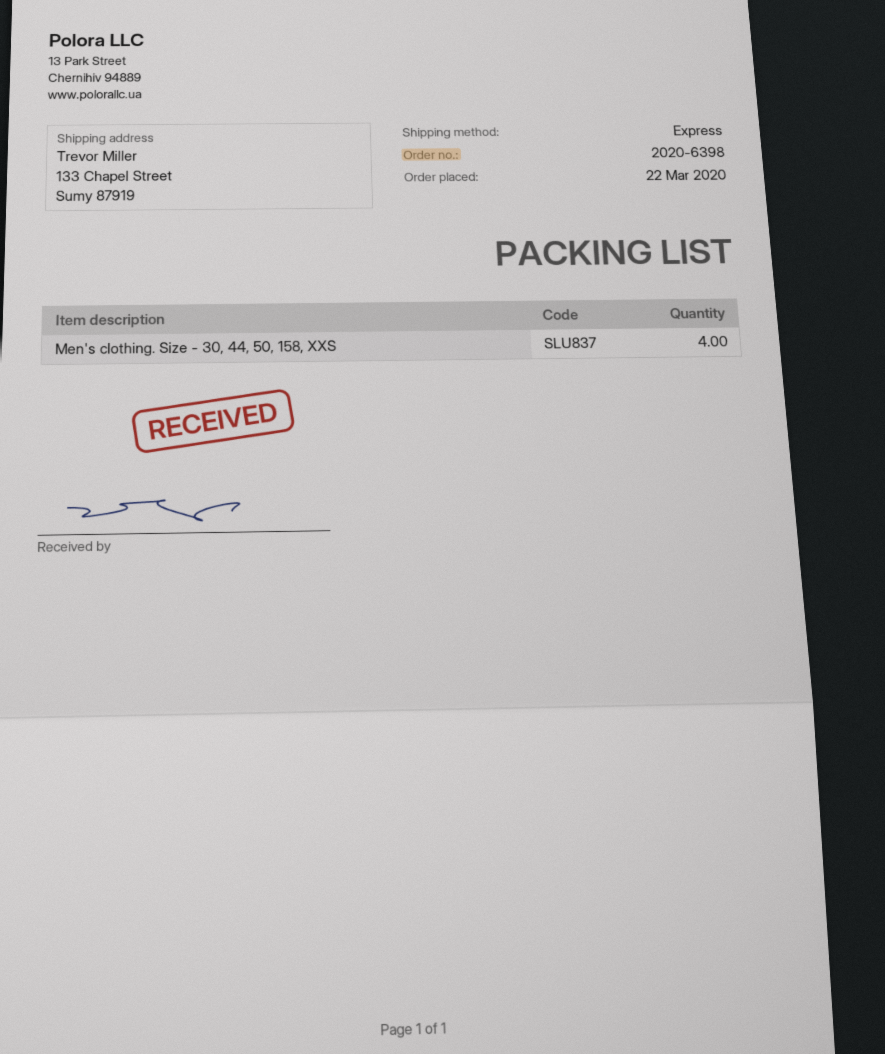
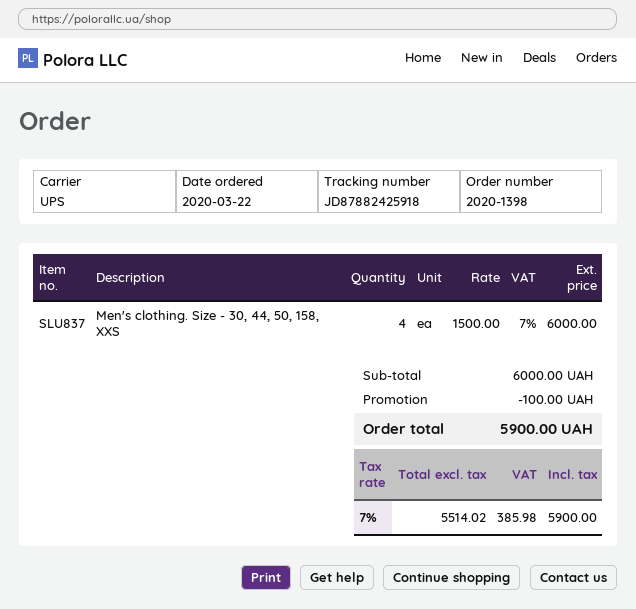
order number: 2020-6398 -> 2020-1398
shipping method: express -> UPS

